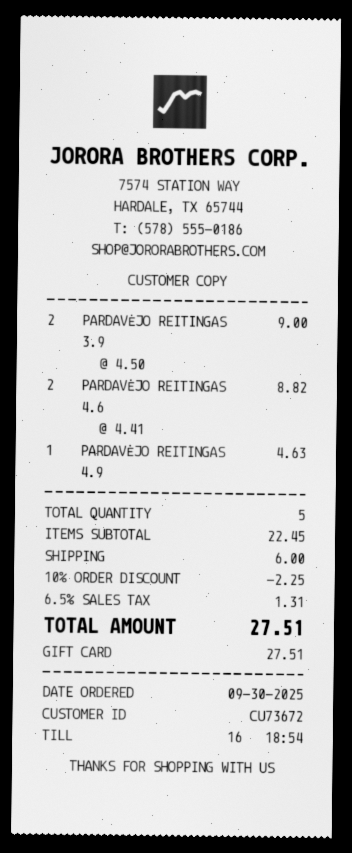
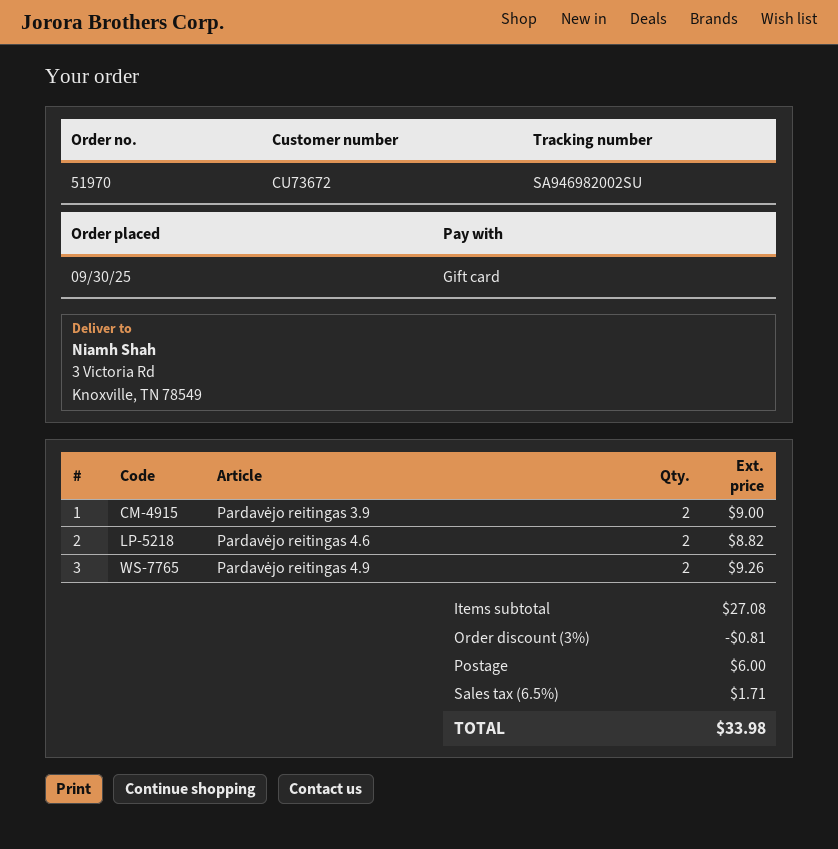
PARDAVĖJO REITINGAS 4.9: 1 for 4.63 -> 2 for 9.26
subtotal: 22.45 -> 27.08
discount: 10% = 2.25 -> 3% = 0.81
tax: 6.5% = 1.31 -> 6.5% = 1.71
total: 27.51 -> 33.98

